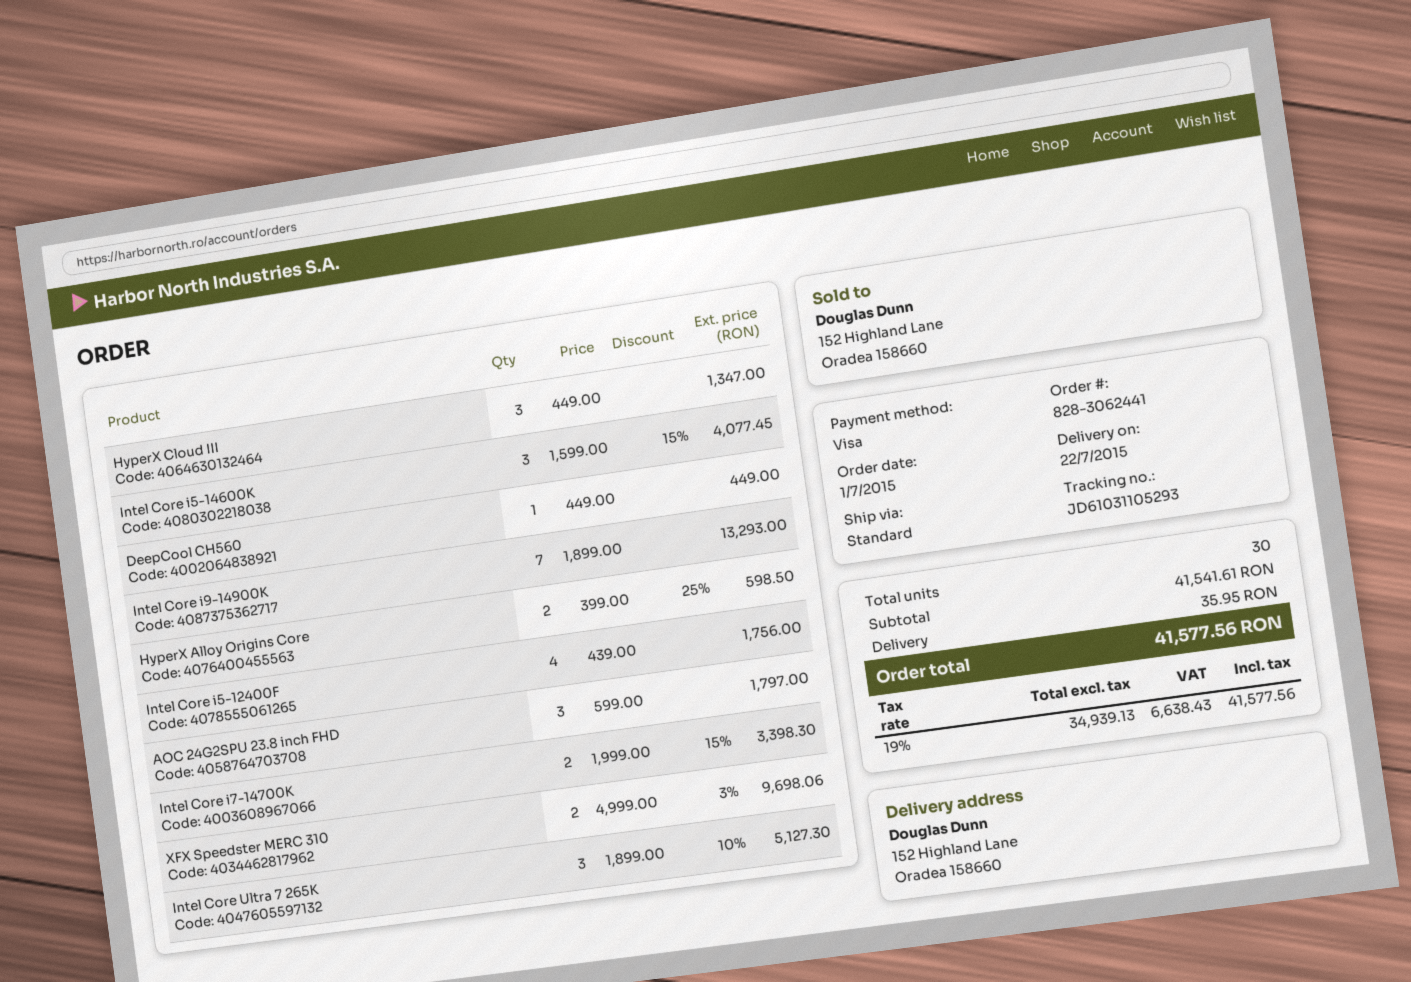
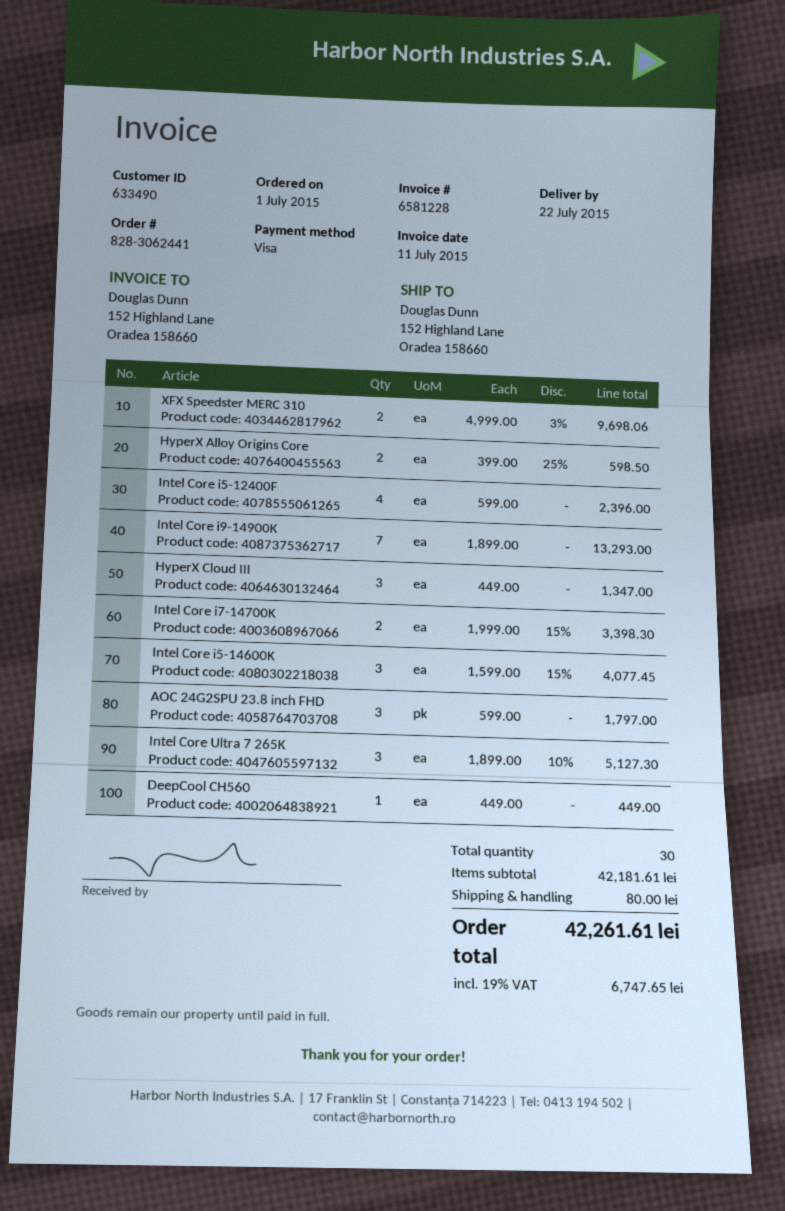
Intel Core i5-12400F: 4 x 439.00 = 1756.00 -> 4 x 599.00 = 2396.00
subtotal: 41541.61 -> 42181.61
shipping: 35.95 -> 80.00
tax: 19% = 6638.43 -> 19% = 6747.65
total: 41577.56 -> 42261.61

